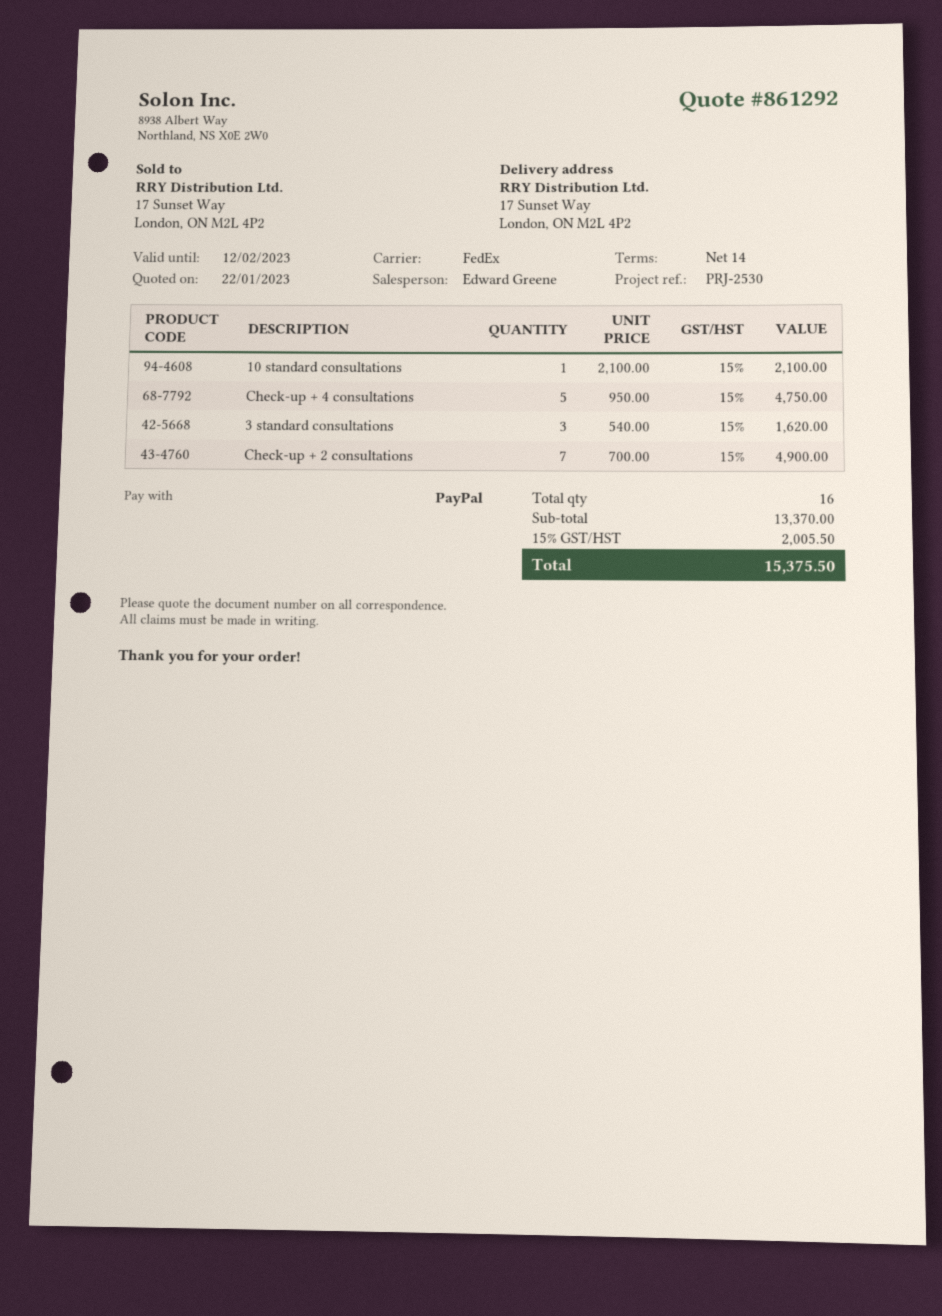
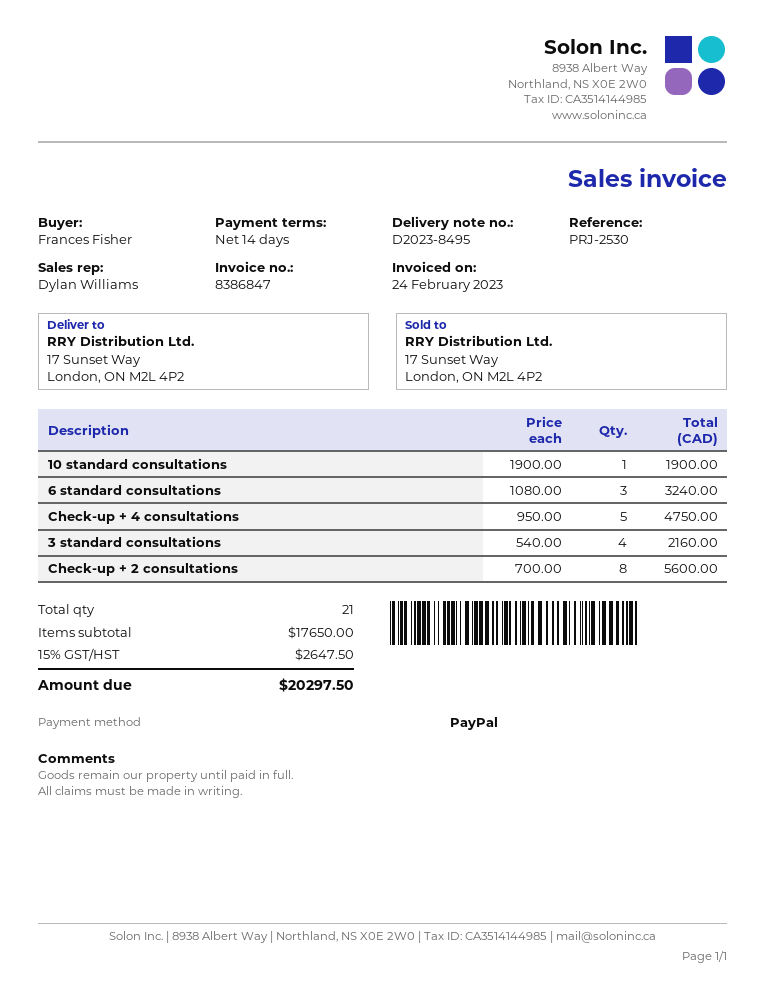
sales rep: Edward Greene -> Dylan Williams
10 standard consultations: 1 x 2100.00 = 2100.00 -> 1 x 1900.00 = 1900.00
3 standard consultations: 3 x 540.00 = 1620.00 -> 4 x 540.00 = 2160.00
Check-up + 2 consultations: 7 x 700.00 = 4900.00 -> 8 x 700.00 = 5600.00
6 standard consultations: none -> 3 x 1080.00 = 3240.00
total quantity: 16 -> 21
subtotal: 13370.00 -> 17650.00
tax: 15% = 2005.50 -> 15% = 2647.50
total: 15375.50 -> 20297.50

